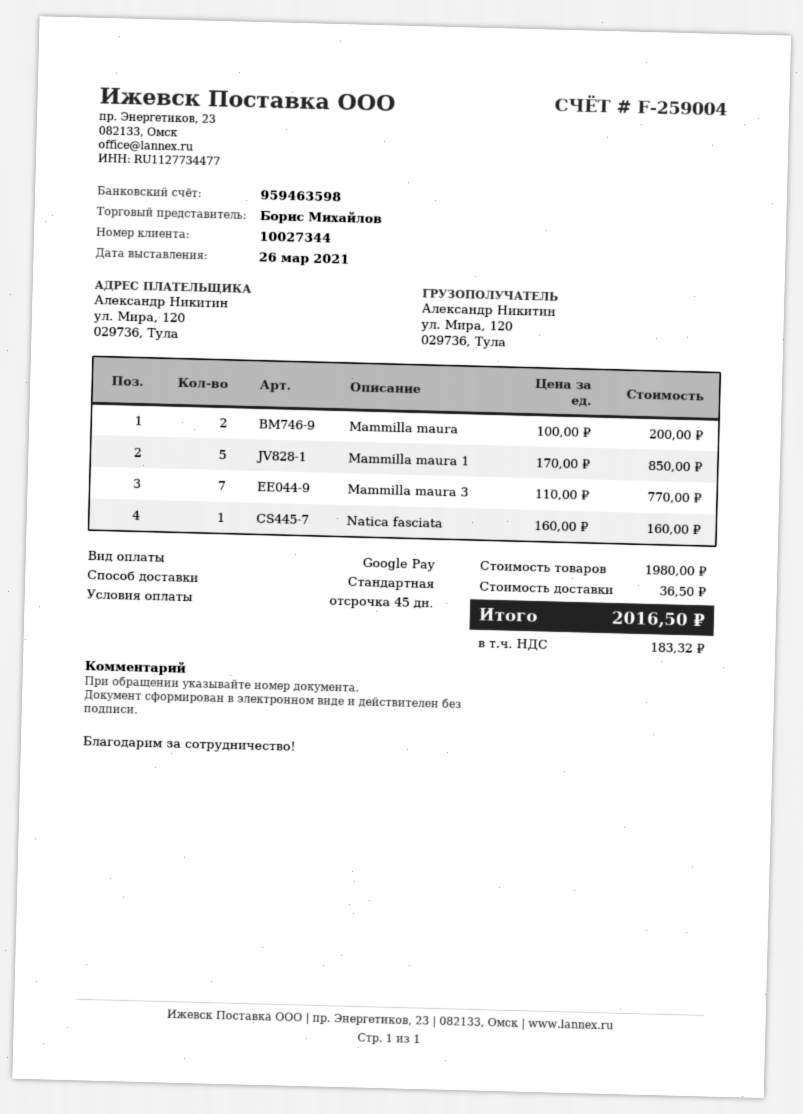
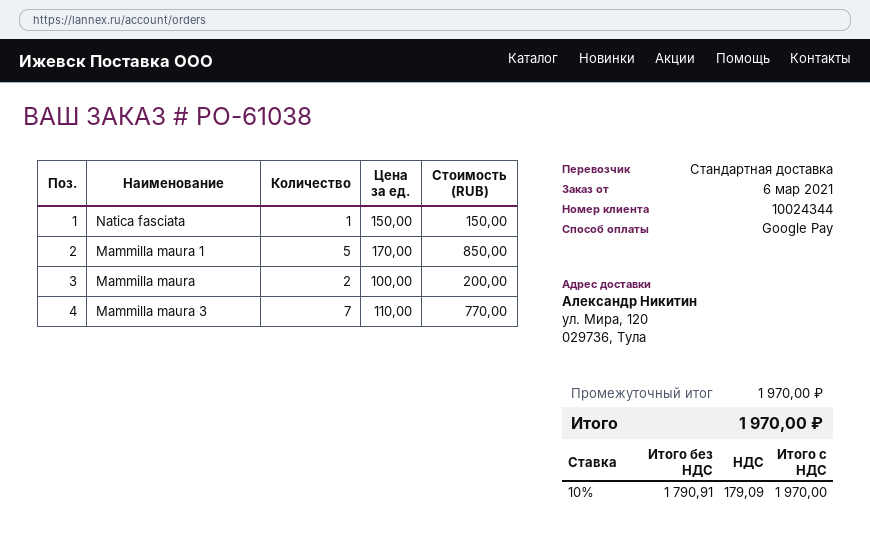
customer number: 10027344 -> 10024344
Natica fasciata: 1 x 160.00 = 160.00 -> 1 x 150.00 = 150.00
subtotal: 1980.00 -> 1970.00
shipping: 36.50 -> none
tax: 183.32 -> 179.09
total: 2016.50 -> 1970.00

